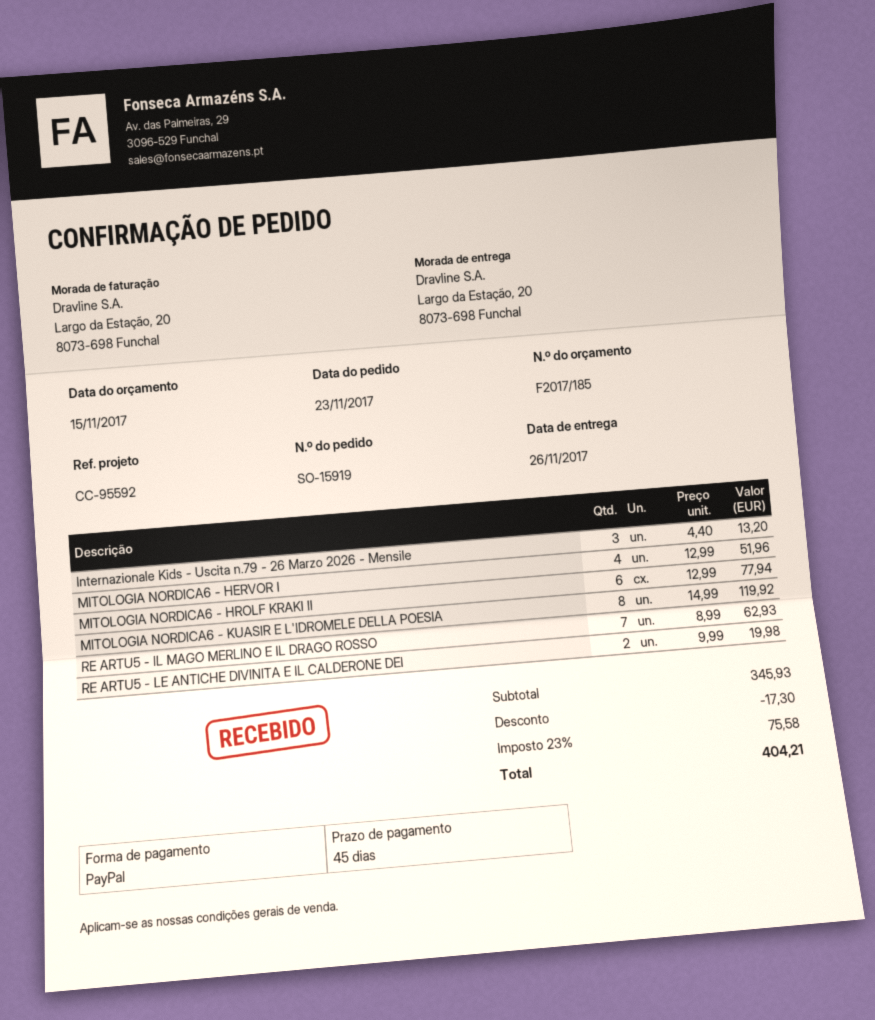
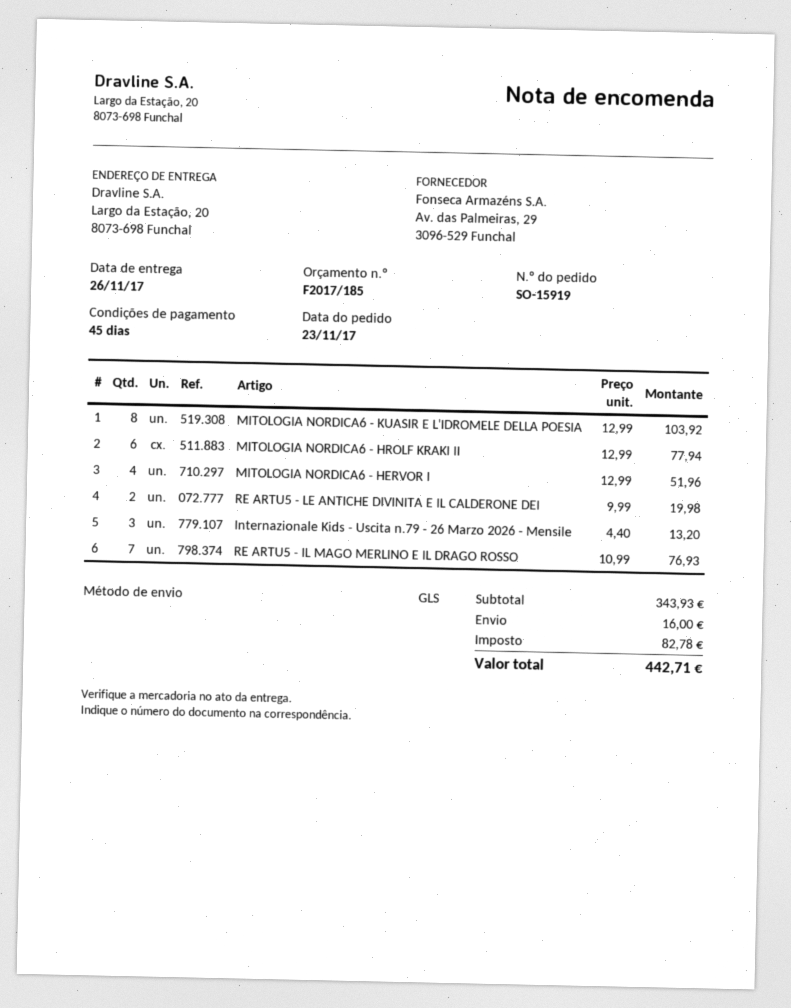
MITOLOGIA NORDICA6 - KUASIR E L'IDROMELE DELLA POESIA: 8 x 14.99 = 119.92 -> 8 x 12.99 = 103.92
RE ARTU5 - IL MAGO MERLINO E IL DRAGO ROSSO: 7 x 8.99 = 62.93 -> 7 x 10.99 = 76.93
subtotal: 345.93 -> 343.93
discount: 17.30 -> none
shipping: none -> 16.00
tax: 75.58 -> 82.78
total: 404.21 -> 442.71

